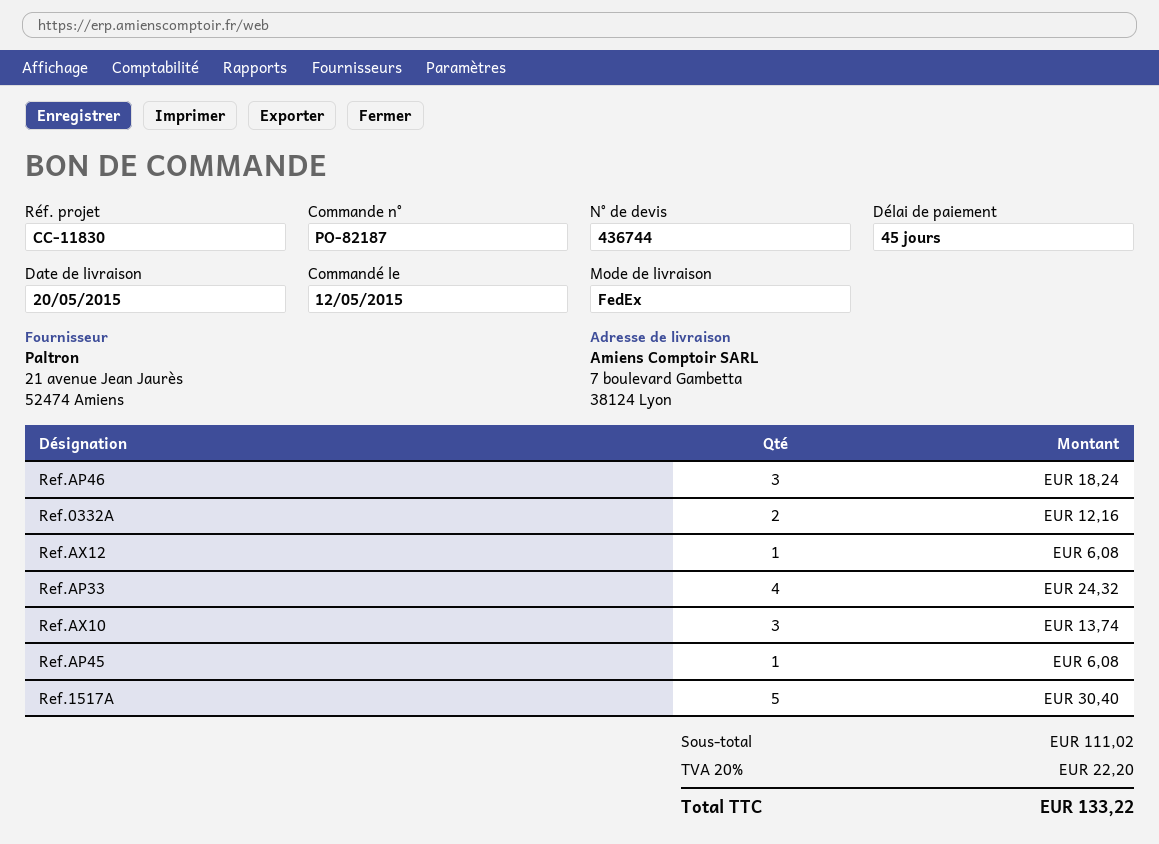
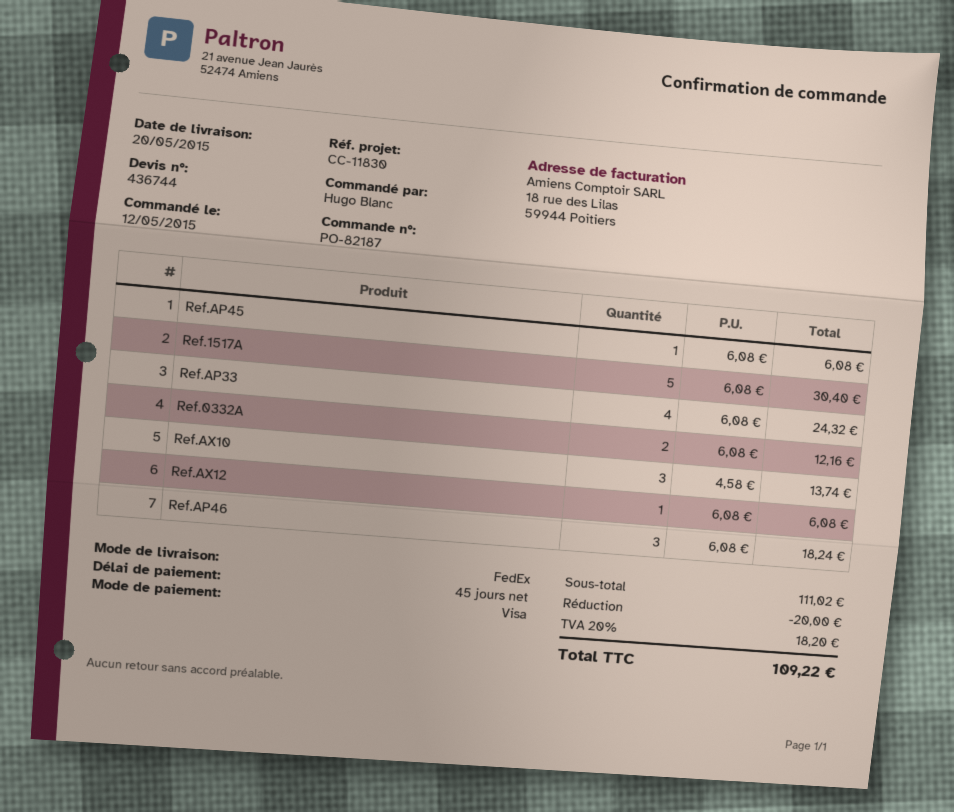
discount: none -> 20.00
tax: 20% = 22.20 -> 20% = 18.20
total: 133.22 -> 109.22

